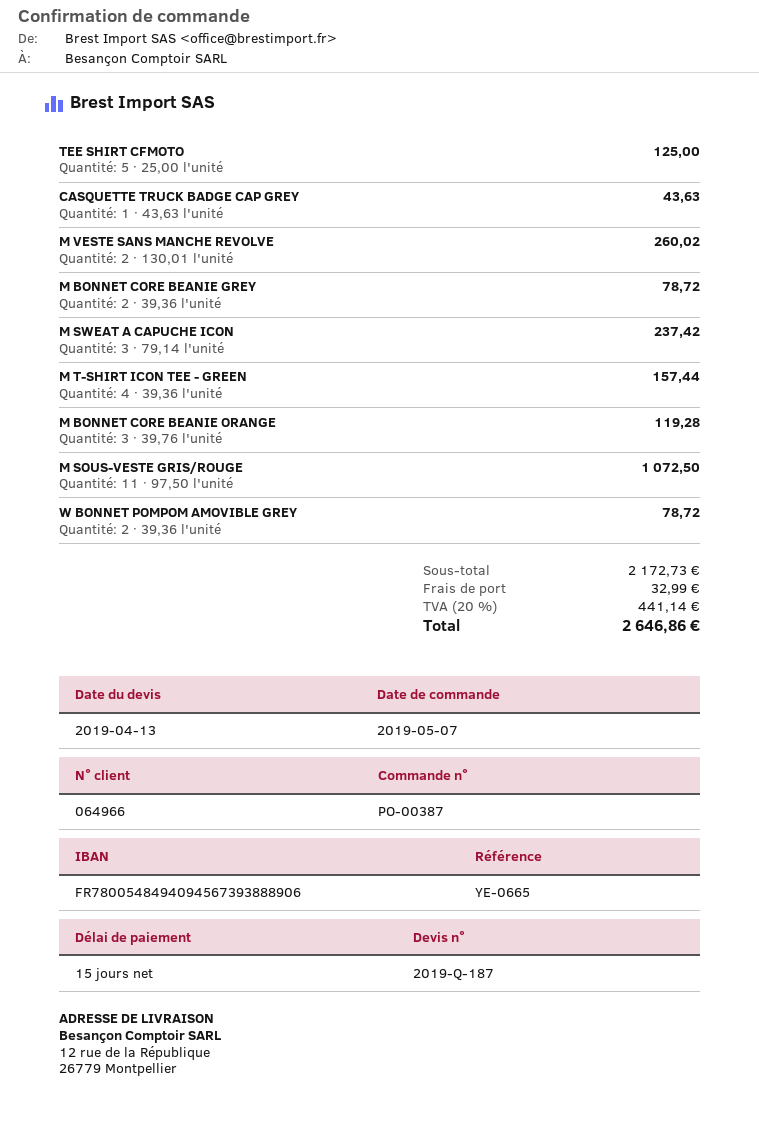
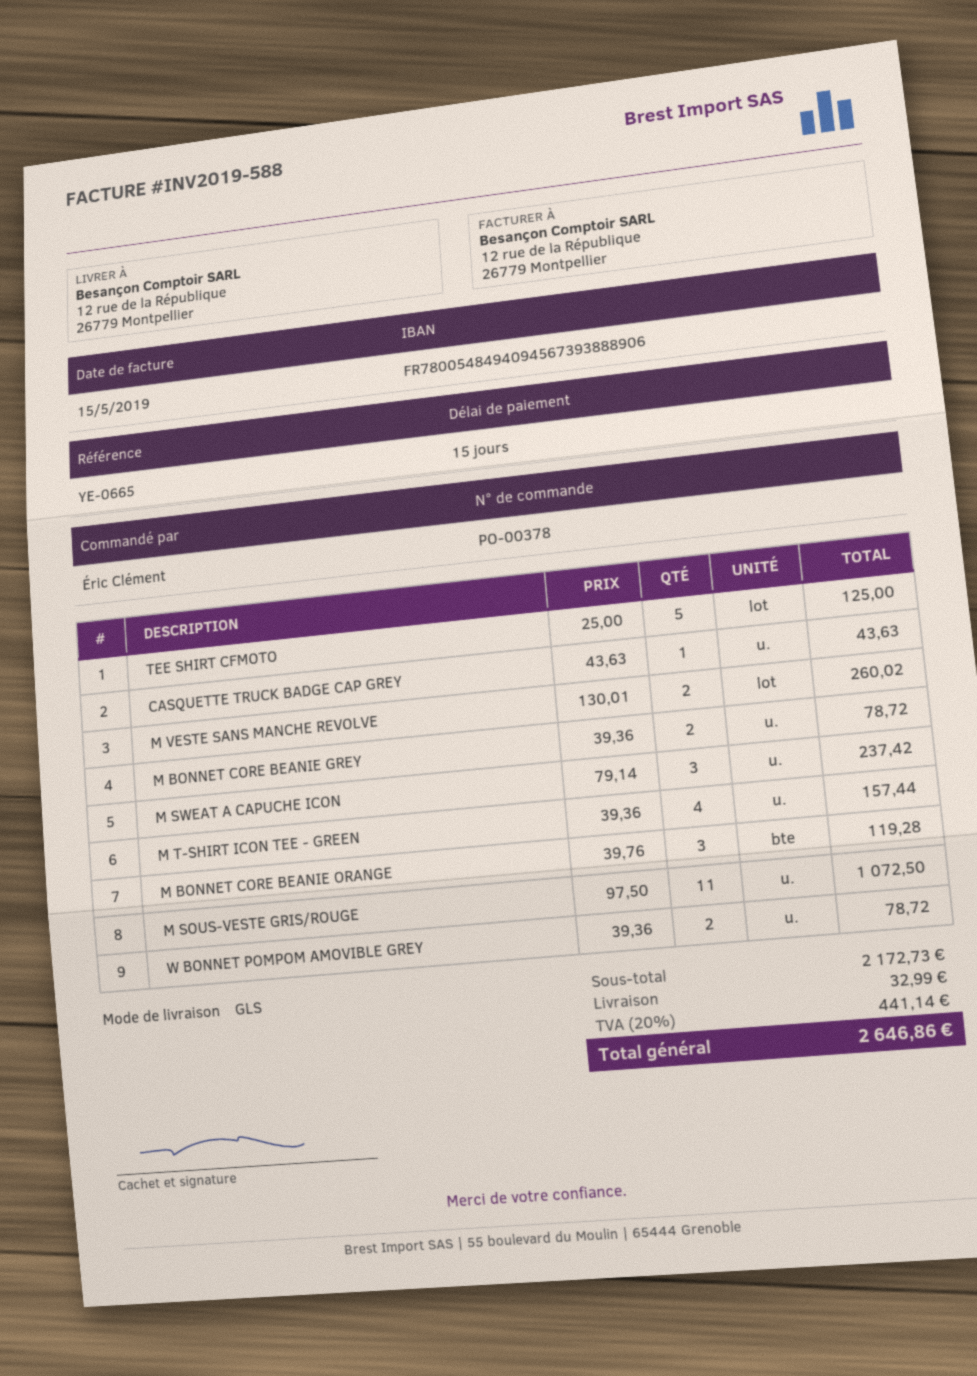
order number: PO-00387 -> PO-00378

